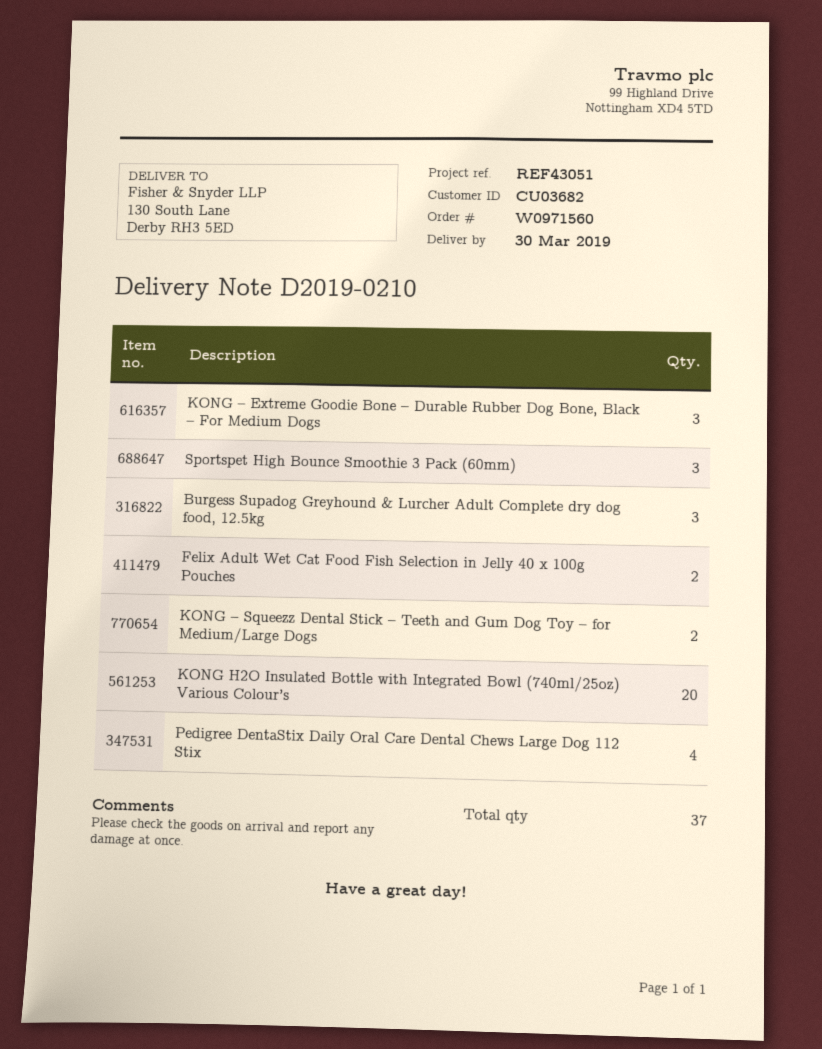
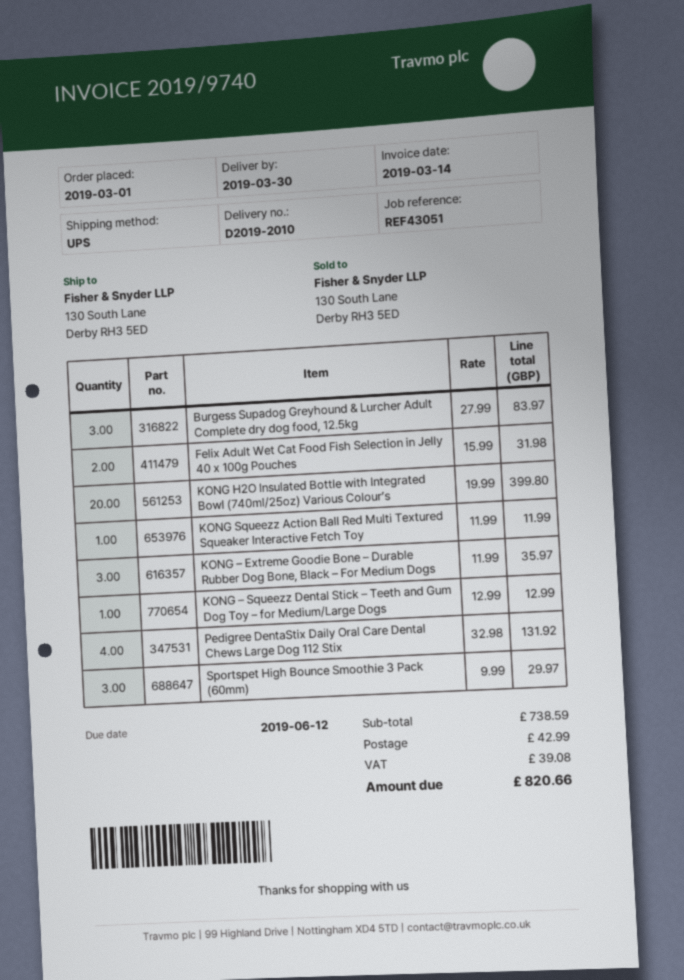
delivery note number: D2019-0210 -> D2019-2010
KONG – Squeezz Dental Stick – Teeth and Gum Dog Toy – for Medium/Large Dogs: 2 -> 1
KONG Squeezz Action Ball Red Multi Textured Squeaker Interactive Fetch Toy: none -> 1

